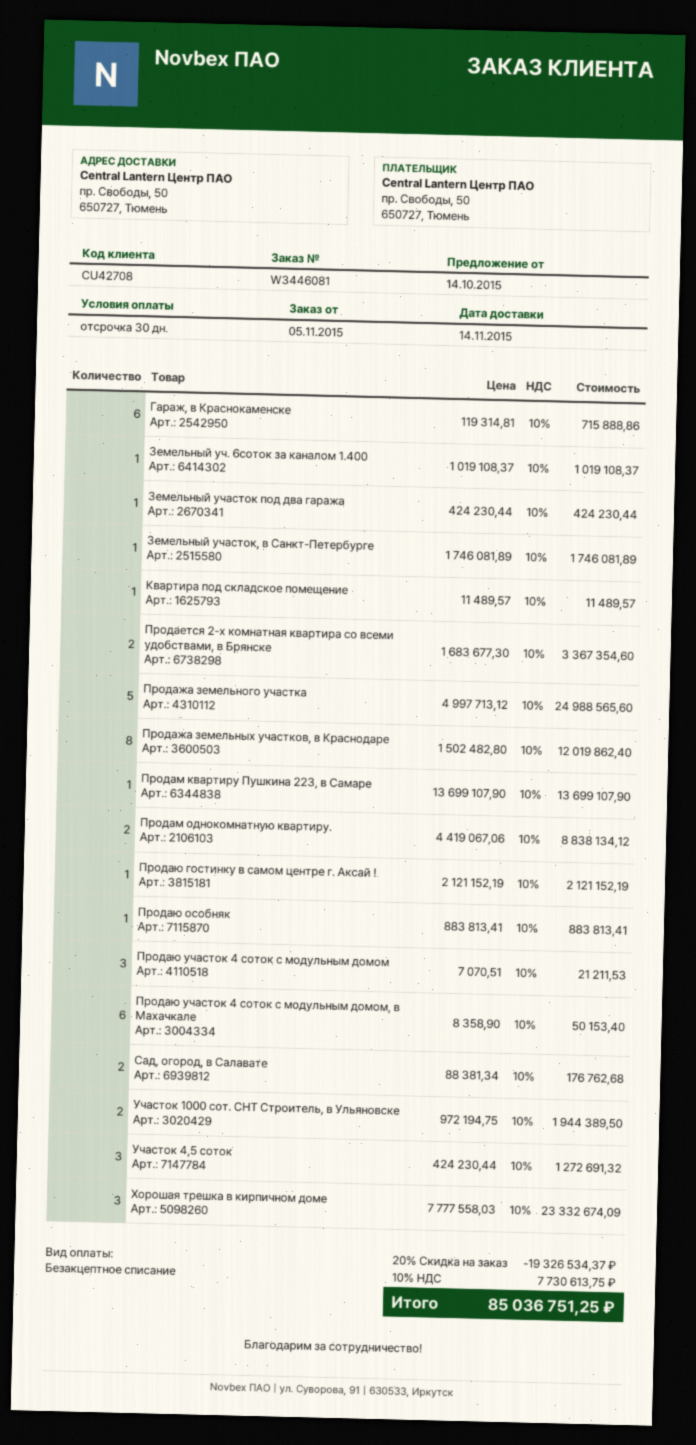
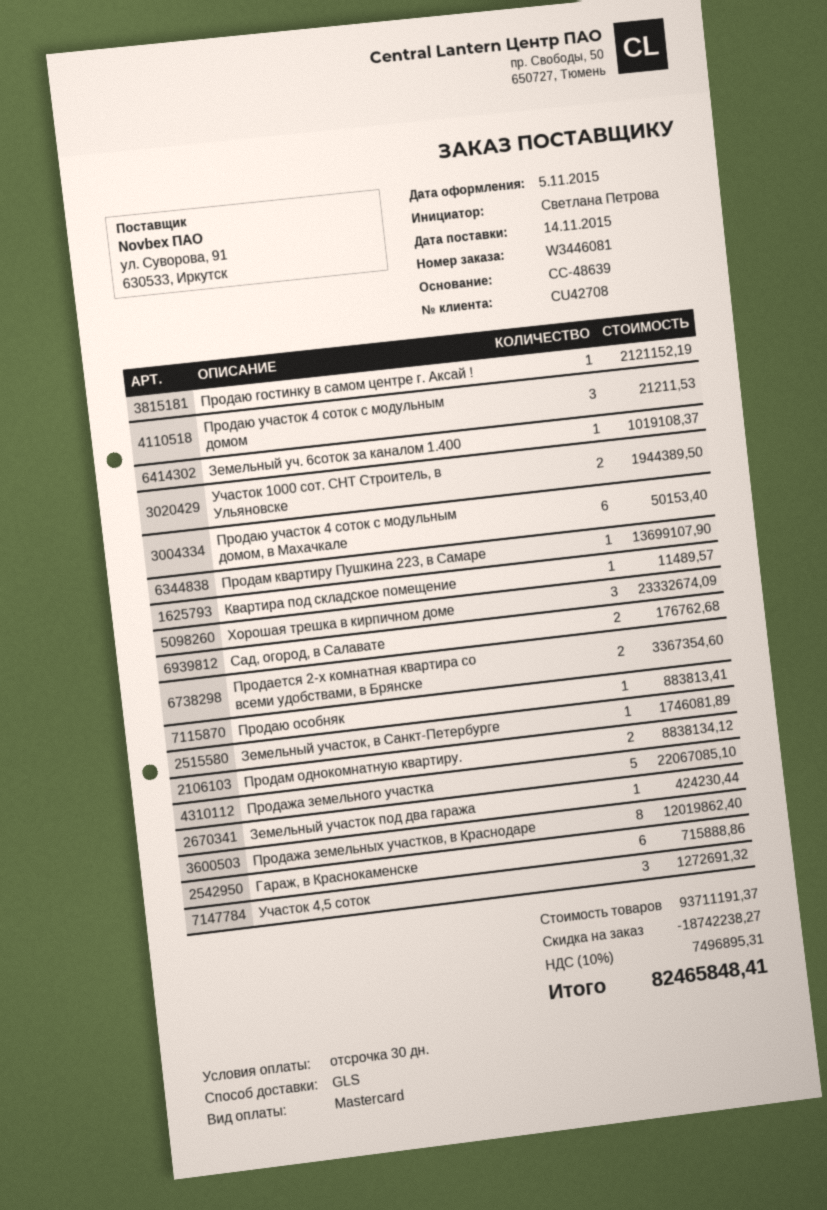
payment method: direct debit -> Mastercard
Продажа земельного участка: 5 for 24988565.60 -> 5 for 22067085.10
discount: 19326534.37 -> 18742238.27
tax: 10% = 7730613.75 -> 10% = 7496895.31
total: 85036751.25 -> 82465848.41

